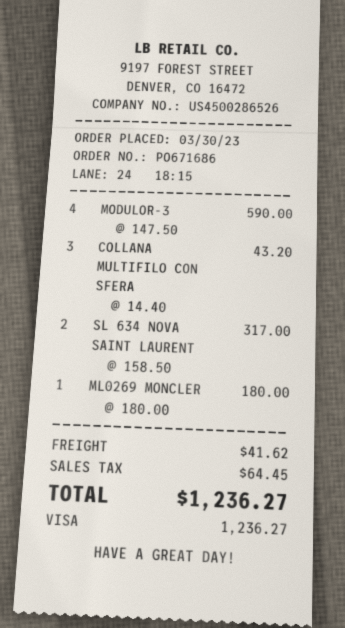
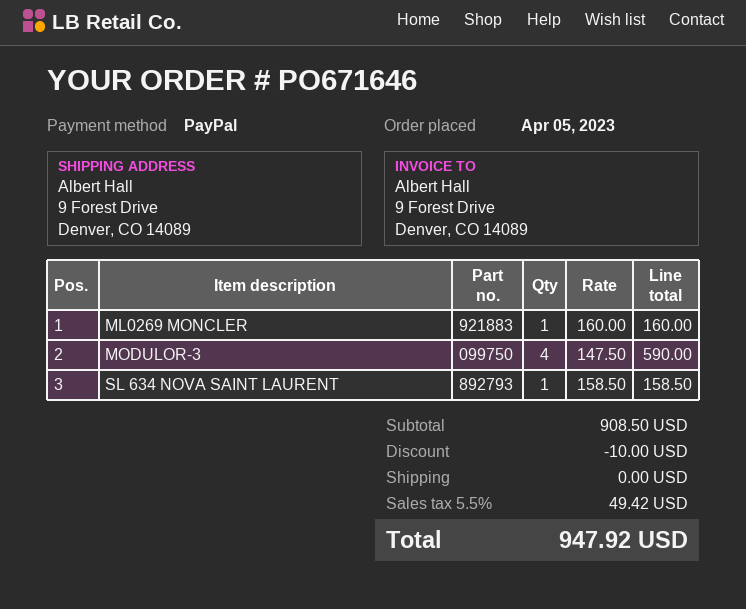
order number: PO671686 -> PO671646
order date: 2023-03-30 -> 2023-04-05
payment method: Visa -> PayPal
COLLANA MULTIFILO CON SFERA: 3 x 14.40 = 43.20 -> none
SL 634 NOVA SAINT LAURENT: 2 x 158.50 = 317.00 -> 1 x 158.50 = 158.50
ML0269 MONCLER: 1 x 180.00 = 180.00 -> 1 x 160.00 = 160.00
discount: none -> 10.00
shipping: 41.62 -> 0.00
tax: 64.45 -> 49.42
total: 1236.27 -> 947.92

